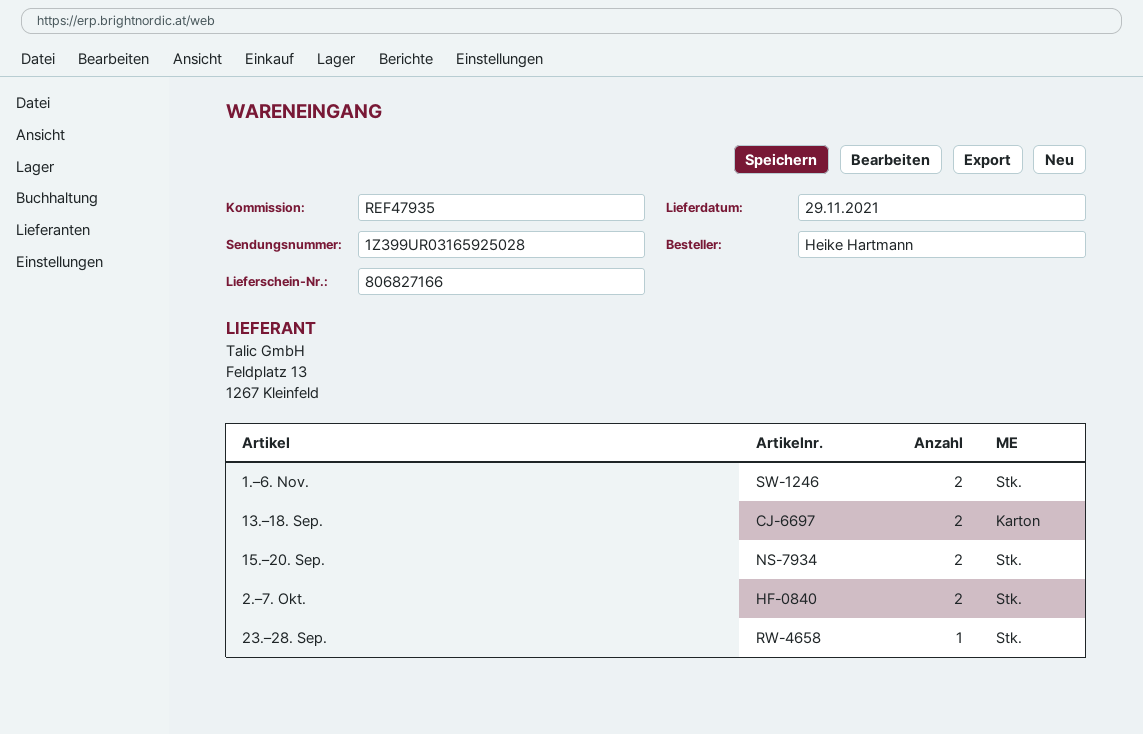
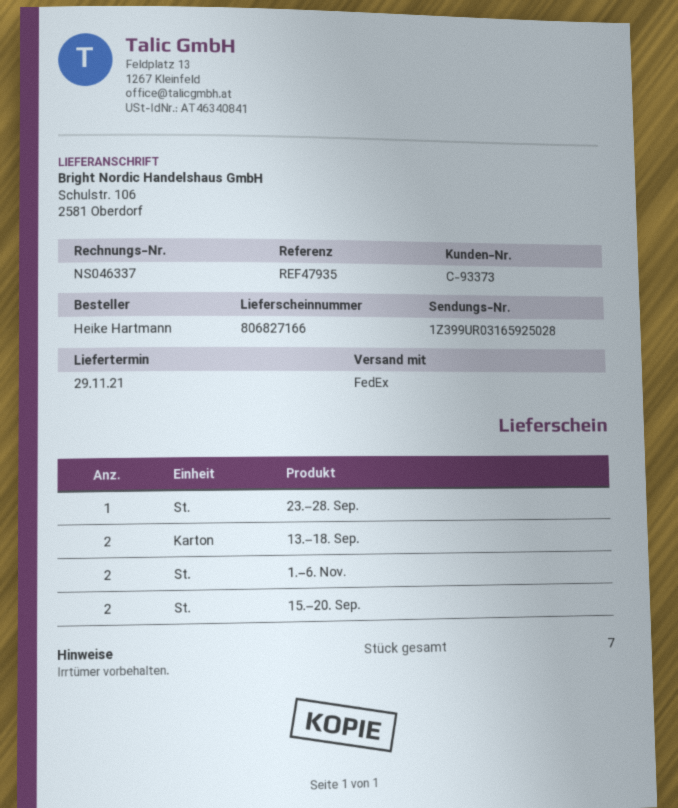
2.–7. Okt.: 2 -> none

